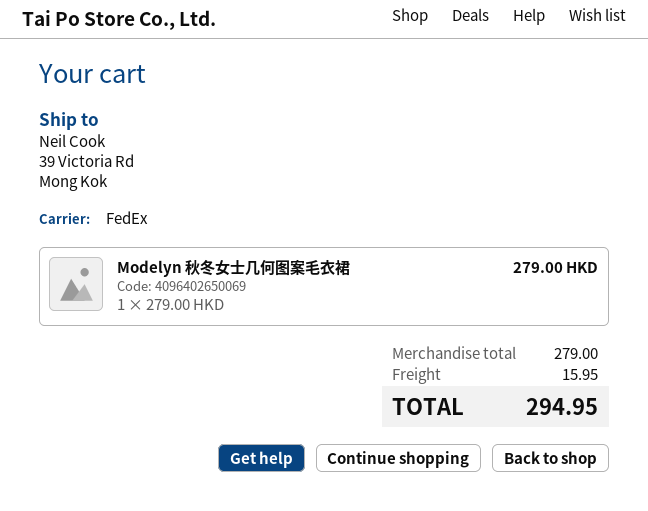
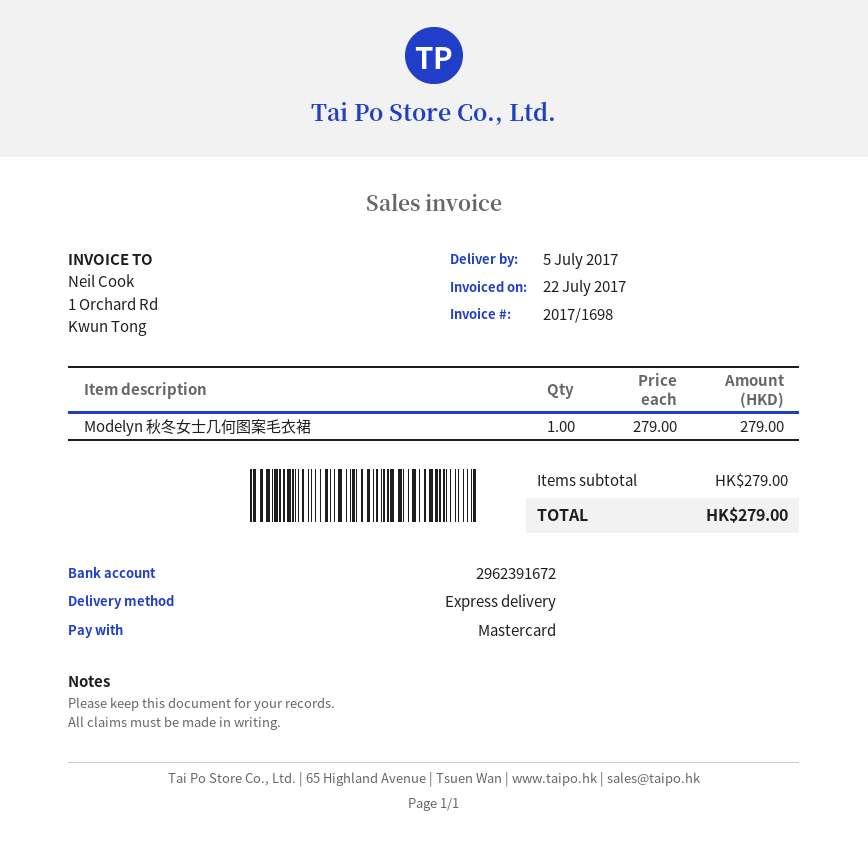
shipping method: FedEx -> express
shipping: 15.95 -> none
total: 294.95 -> 279.00

